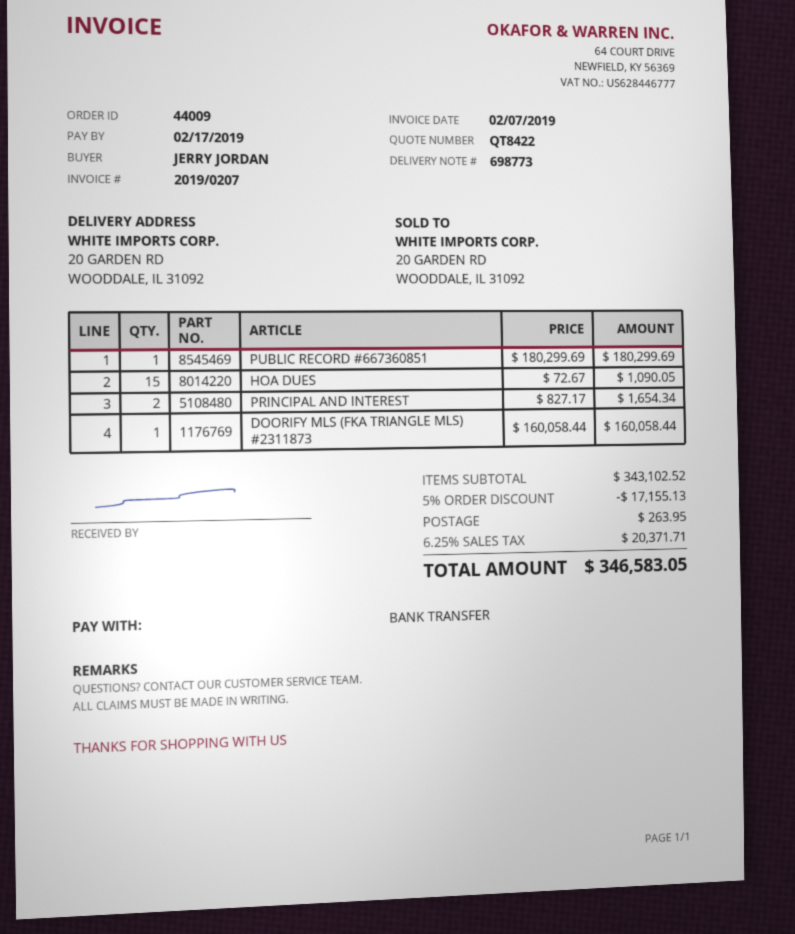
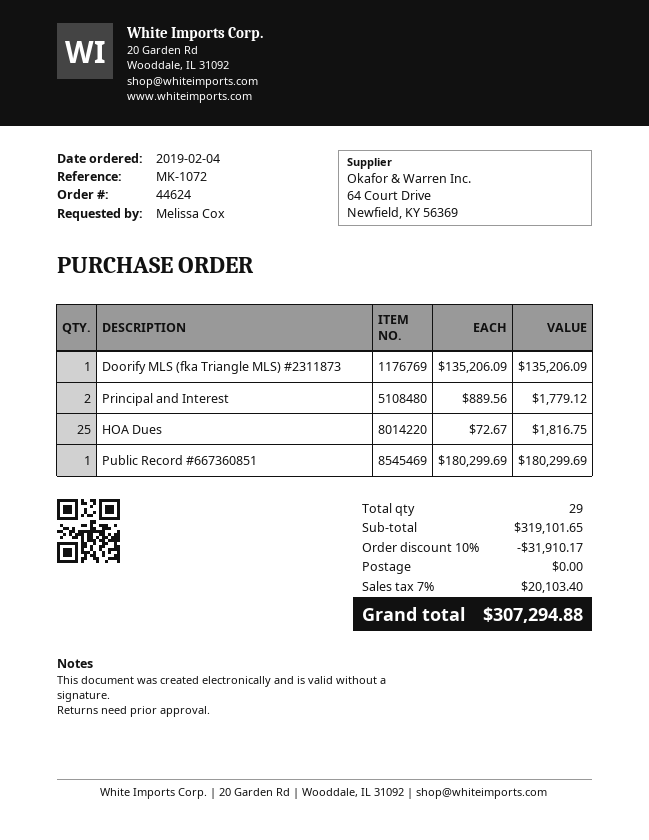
order number: 44009 -> 44624
ordered by: JERRY JORDAN -> Melissa Cox
HOA DUES: 15 x 72.67 = 1090.05 -> 25 x 72.67 = 1816.75
PRINCIPAL AND INTEREST: 2 x 827.17 = 1654.34 -> 2 x 889.56 = 1779.12
DOORIFY MLS (FKA TRIANGLE MLS) #2311873: 1 x 160058.44 = 160058.44 -> 1 x 135206.09 = 135206.09
subtotal: 343102.52 -> 319101.65
discount: 5% = 17155.13 -> 10% = 31910.17
shipping: 263.95 -> 0.00
tax: 6.25% = 20371.71 -> 7% = 20103.40
total: 346583.05 -> 307294.88

